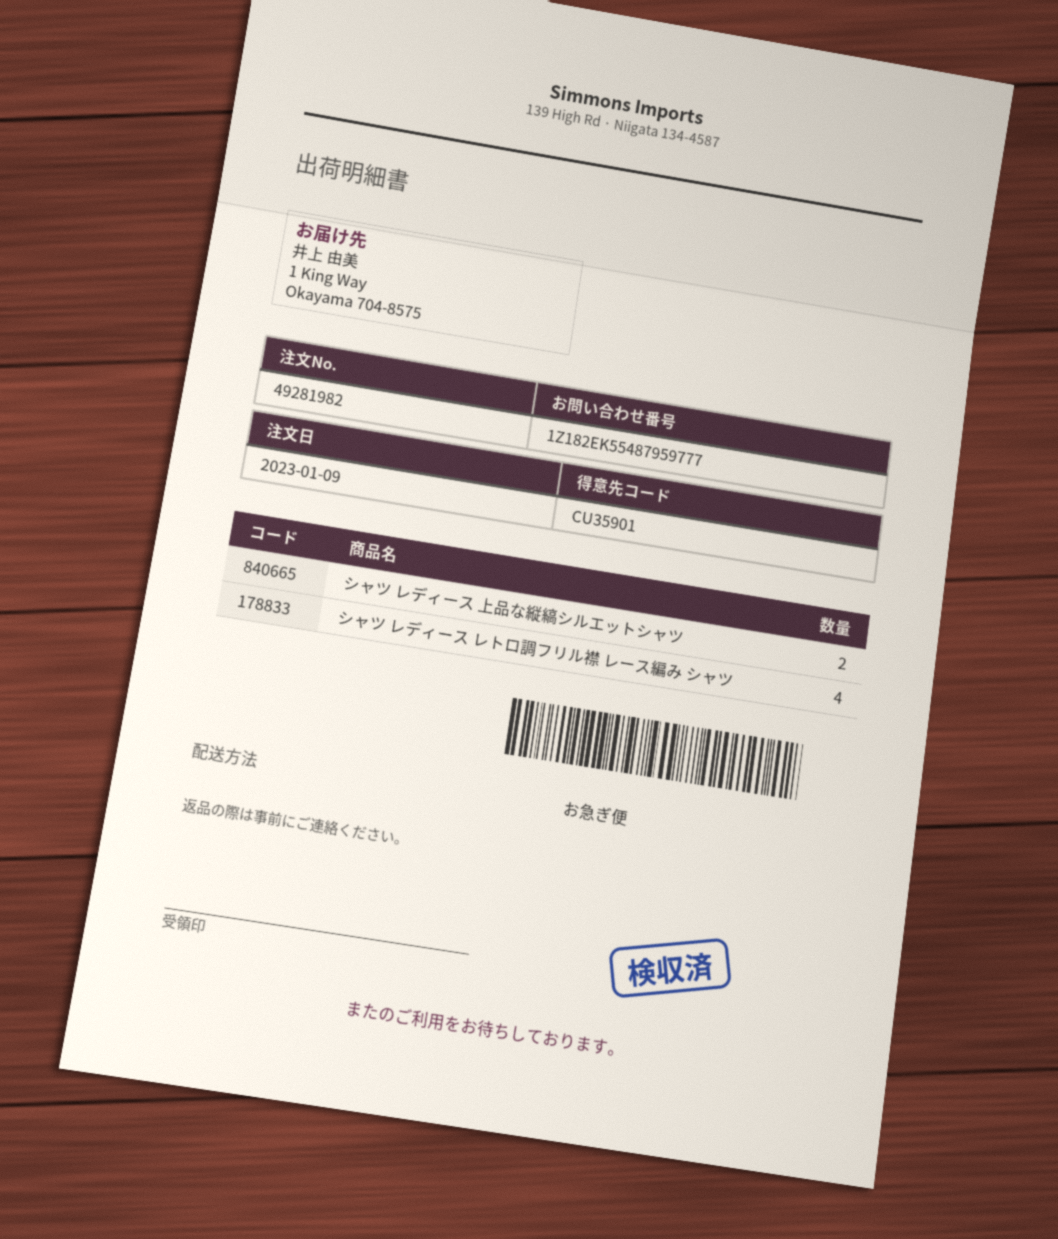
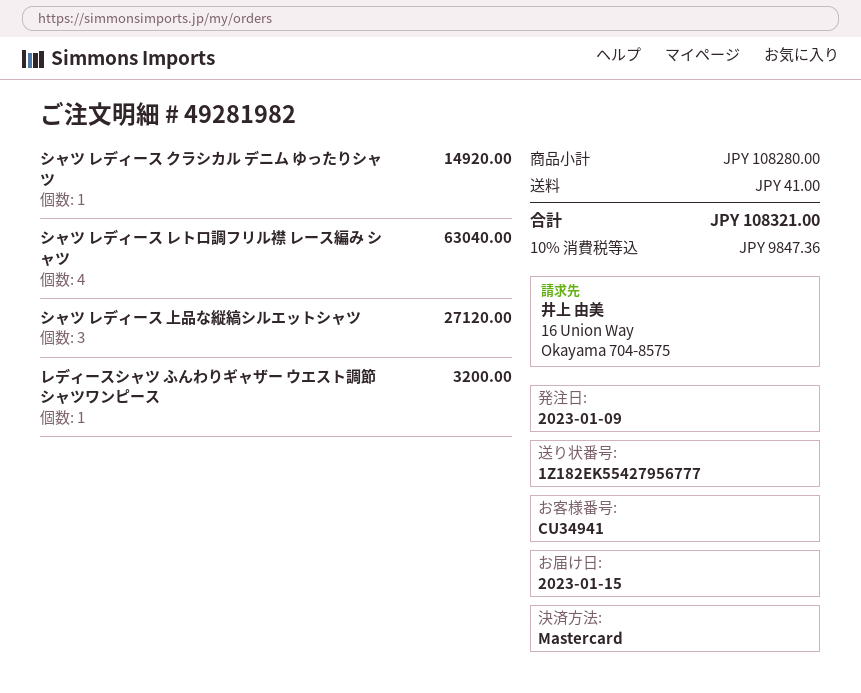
customer number: CU35901 -> CU34941
tracking number: 1Z182EK55487959777 -> 1Z182EK55427956777
シャツ レディース 上品な縦縞シルエットシャツ: 2 -> 3
シャツ レディース クラシカル デニム ゆったりシャツ: none -> 1
レディースシャツ ふんわりギャザー ウエスト調節シャツワンピース: none -> 1

